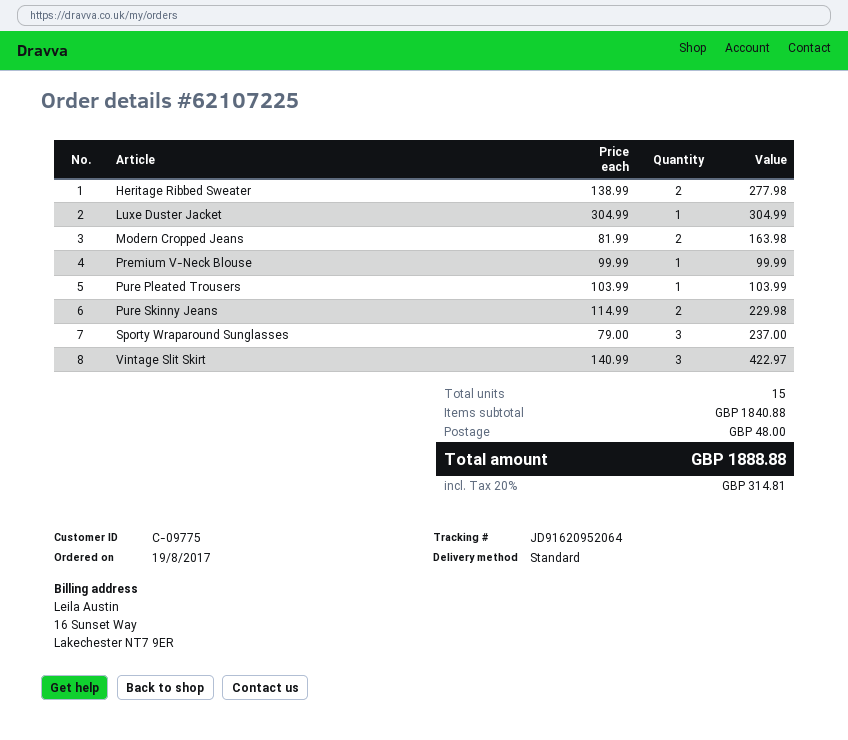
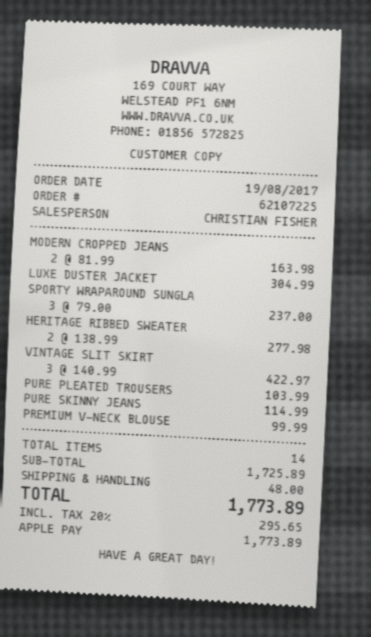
Pure Skinny Jeans: 2 x 114.99 = 229.98 -> 1 x 114.99 = 114.99
total quantity: 15 -> 14
subtotal: 1840.88 -> 1725.89
tax: 20% = 314.81 -> 20% = 295.65
total: 1888.88 -> 1773.89

